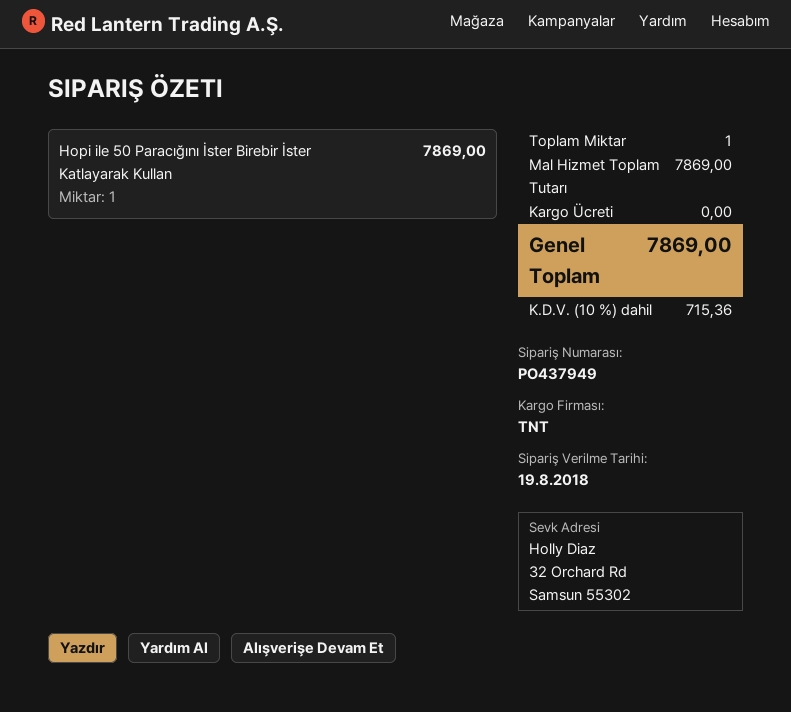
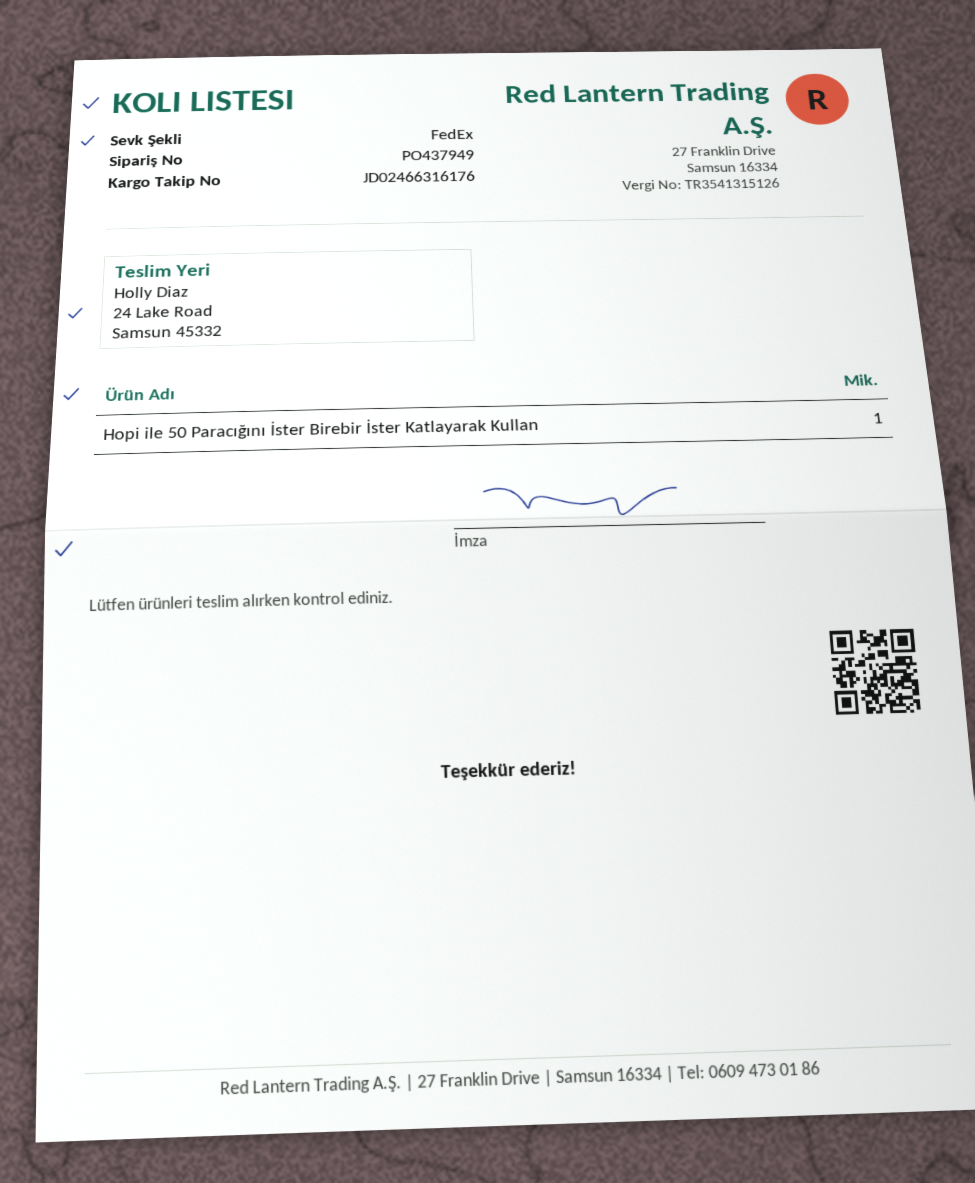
shipping method: TNT -> FedEx
ship to: 32 Orchard Rd, Samsun 55302 -> 24 Lake Road, Samsun 45332

